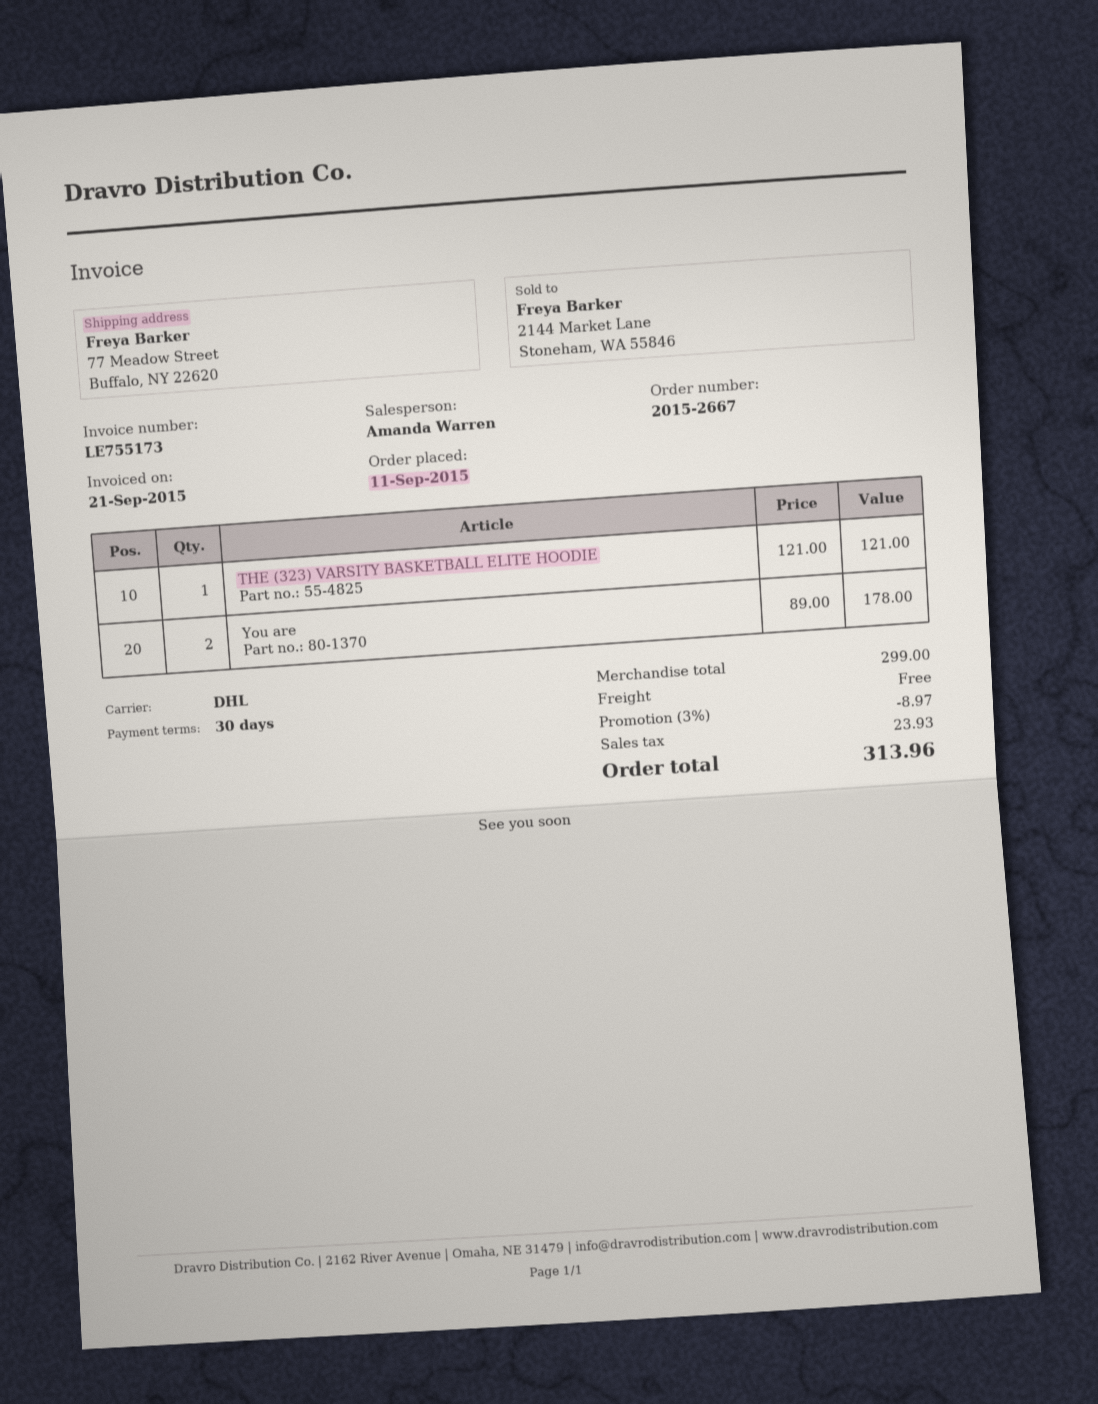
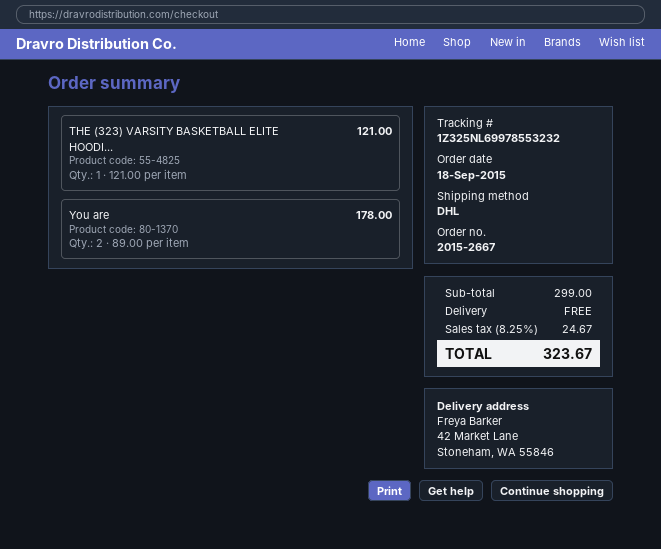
order date: 2015-09-11 -> 2015-09-18
ship to: 77 Meadow Street, Buffalo, NY 22620 -> 42 Market Lane, Stoneham, WA 55846
discount: 3% = 8.97 -> none
tax: 23.93 -> 24.67
total: 313.96 -> 323.67

